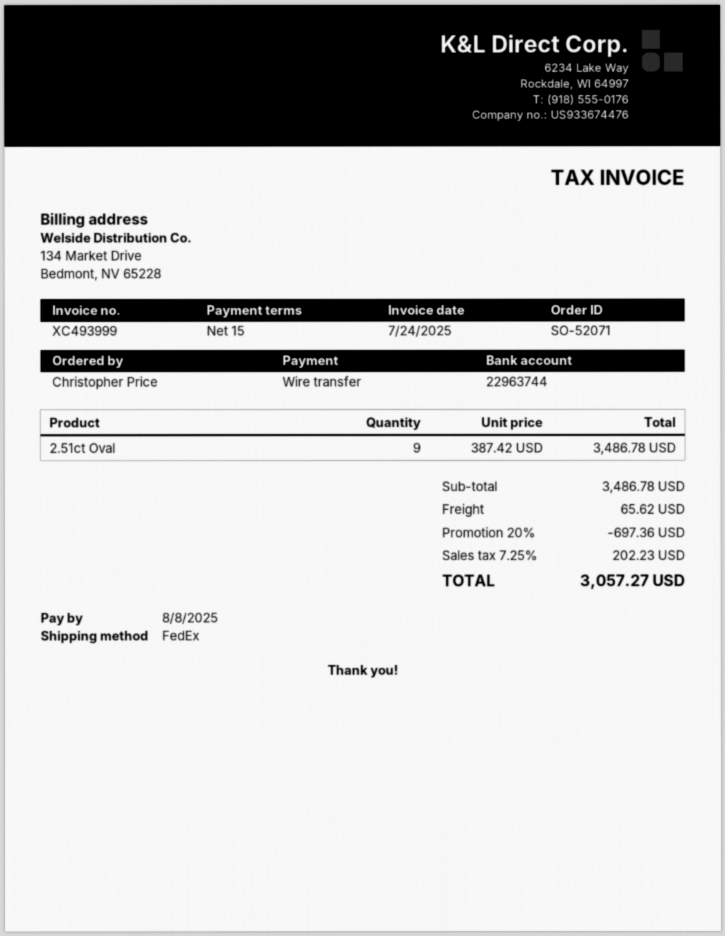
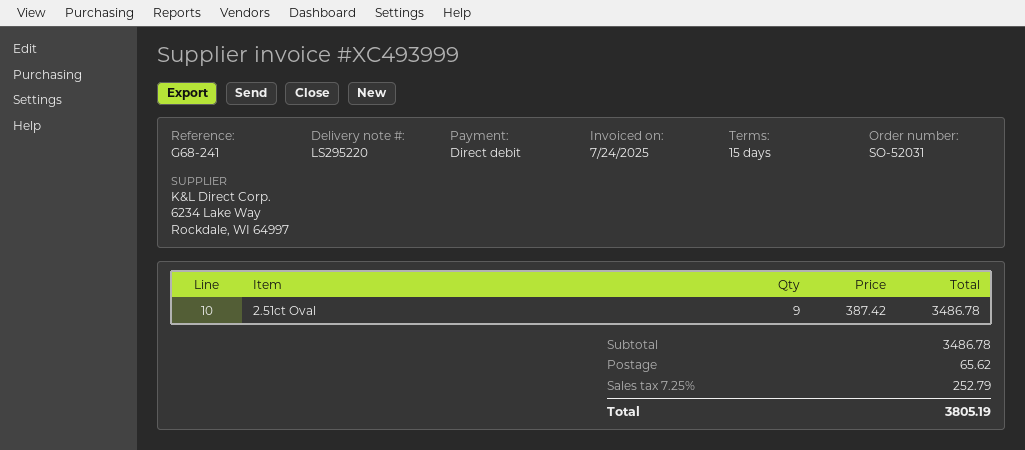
order number: SO-52071 -> SO-52031
payment method: bank transfer -> direct debit
discount: 20% = 697.36 -> none
tax: 7.25% = 202.23 -> 7.25% = 252.79
total: 3057.27 -> 3805.19

